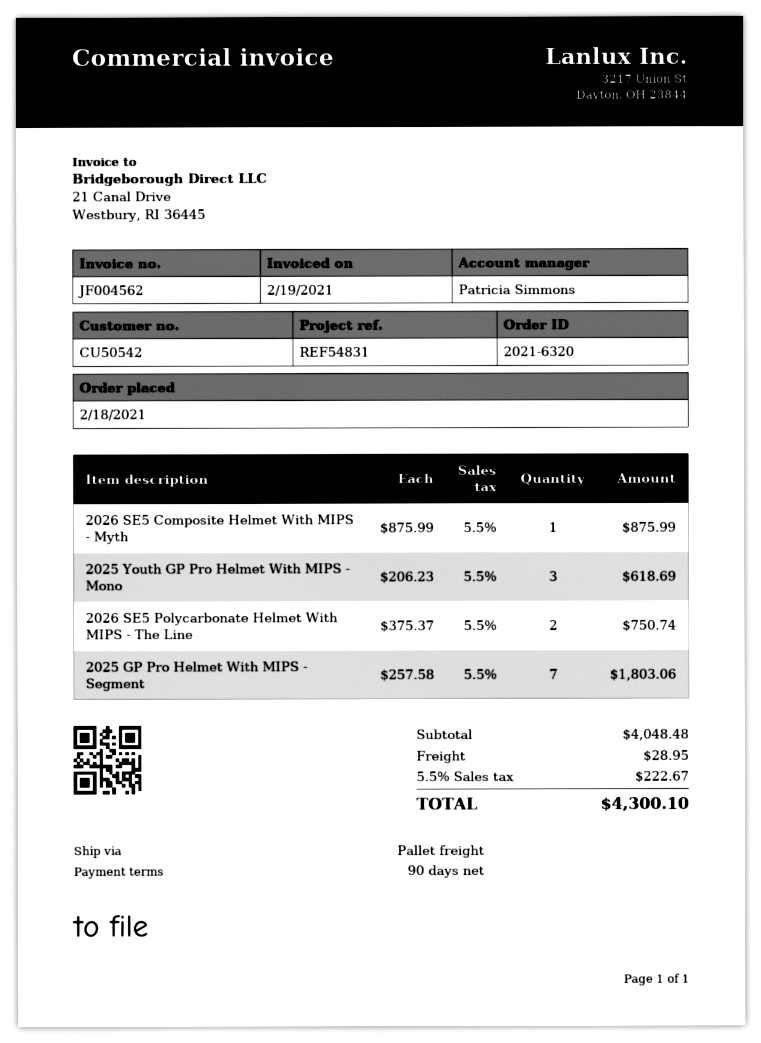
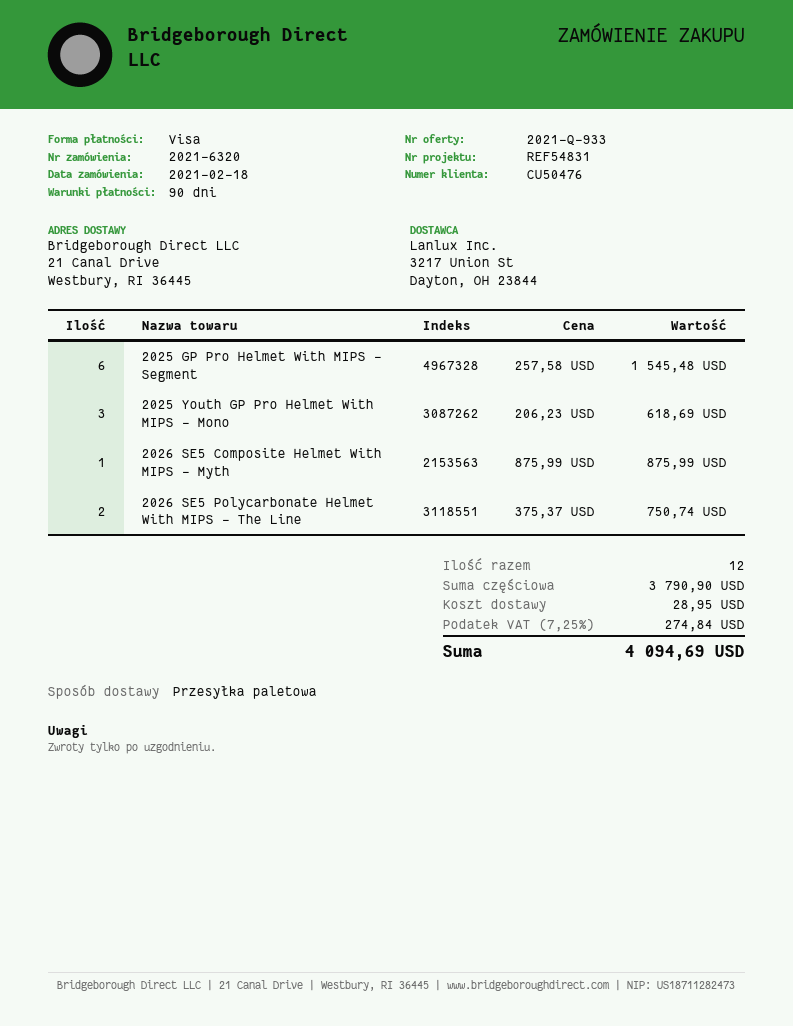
customer number: CU50542 -> CU50476
2025 GP Pro Helmet With MIPS - Segment: 7 x 257.58 = 1803.06 -> 6 x 257.58 = 1545.48
subtotal: 4048.48 -> 3790.90
tax: 5.5% = 222.67 -> 7.25% = 274.84
total: 4300.10 -> 4094.69

